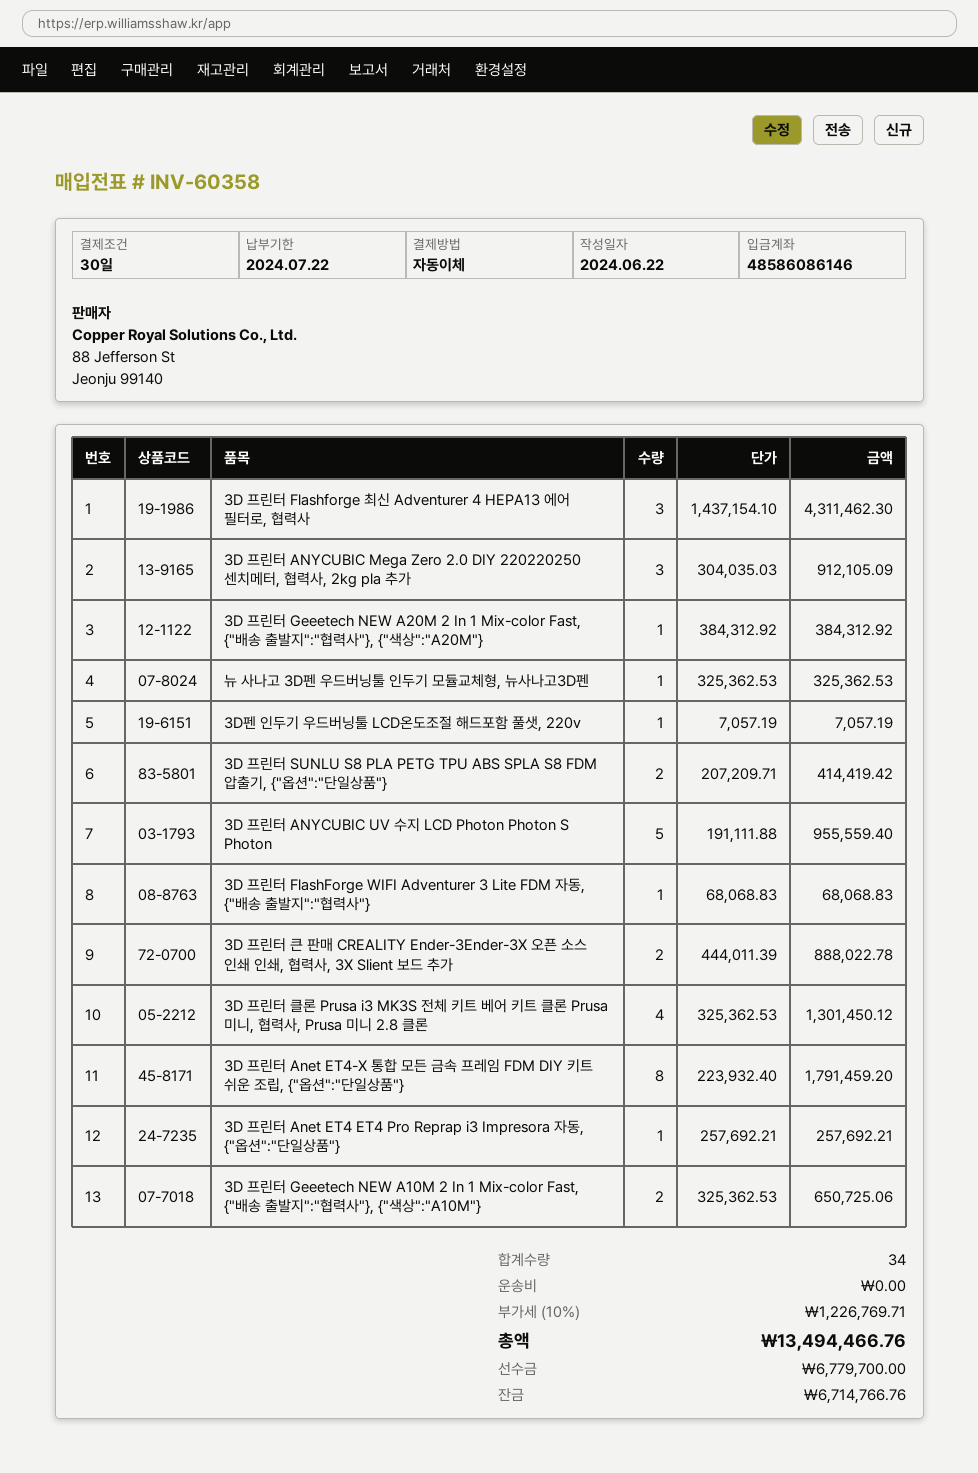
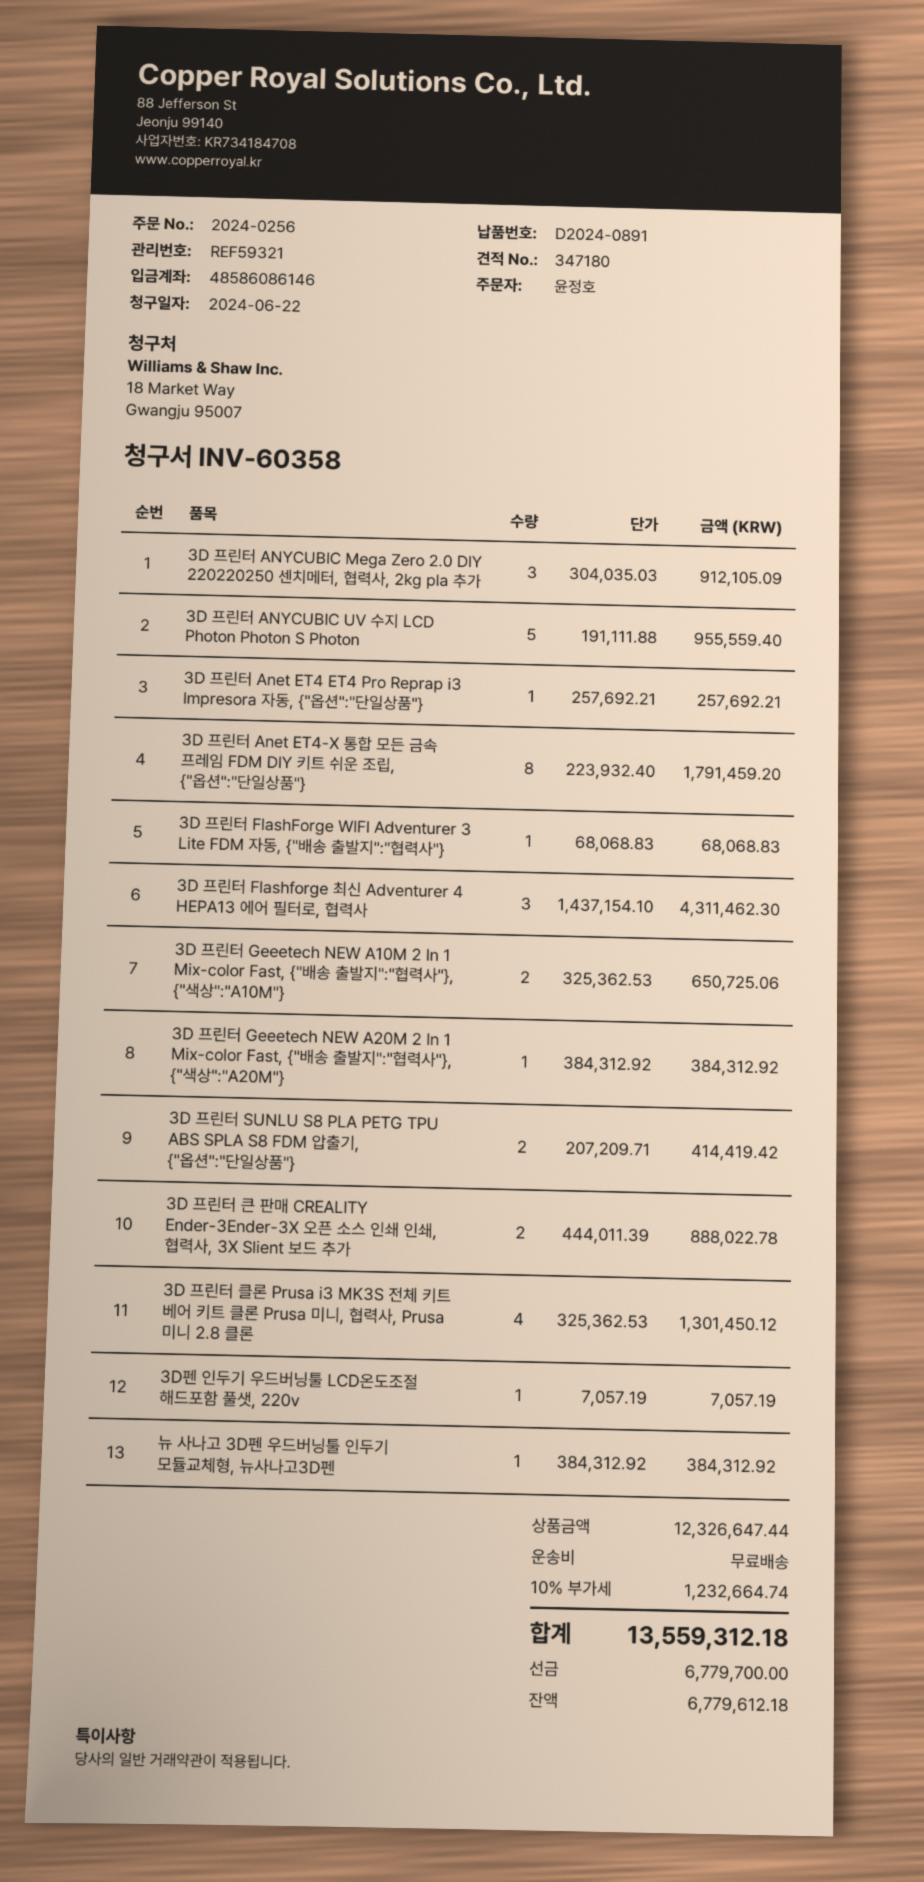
뉴 사나고 3D펜 우드버닝툴 인두기 모듈교체형, 뉴사나고3D펜: 1 x 325362.53 = 325362.53 -> 1 x 384312.92 = 384312.92
tax: 10% = 1226769.71 -> 10% = 1232664.74
total: 13494466.76 -> 13559312.18
balance: 6714766.76 -> 6779612.18

